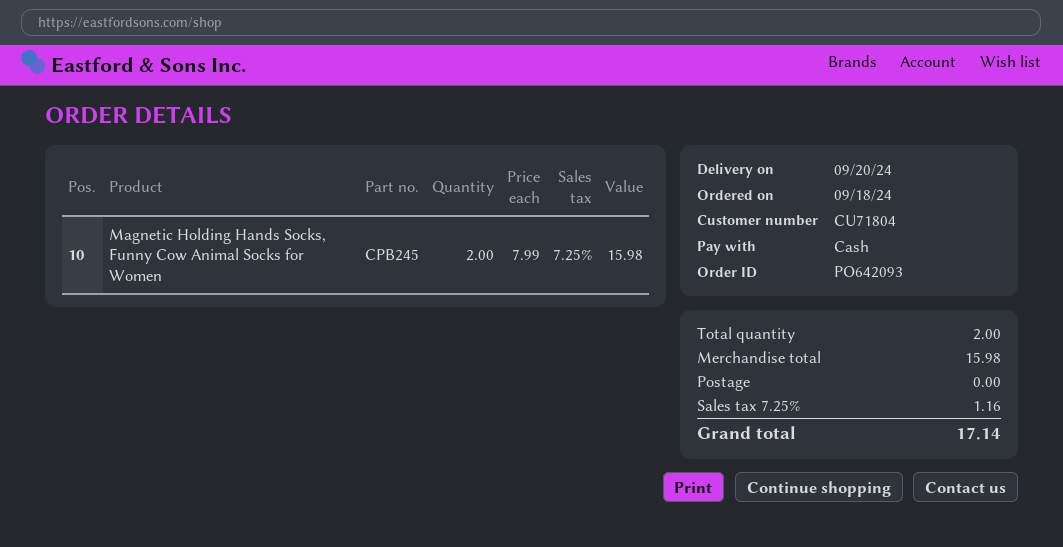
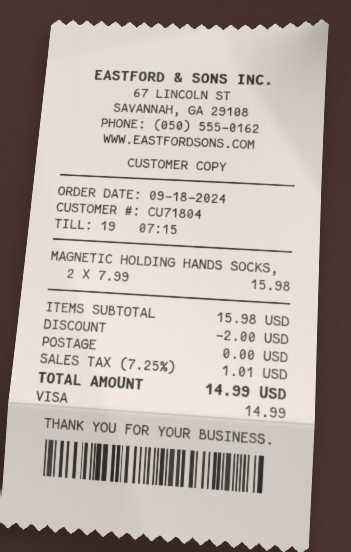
payment method: cash -> Visa
discount: none -> 2.00
tax: 7.25% = 1.16 -> 7.25% = 1.01
total: 17.14 -> 14.99

